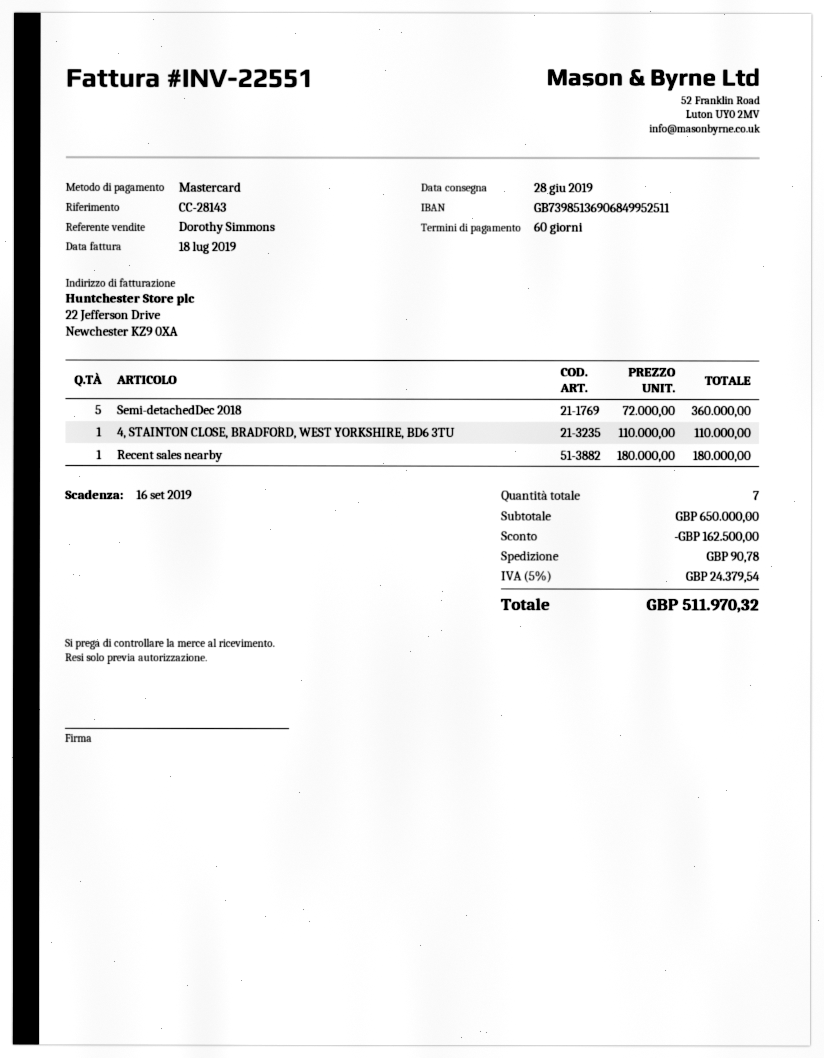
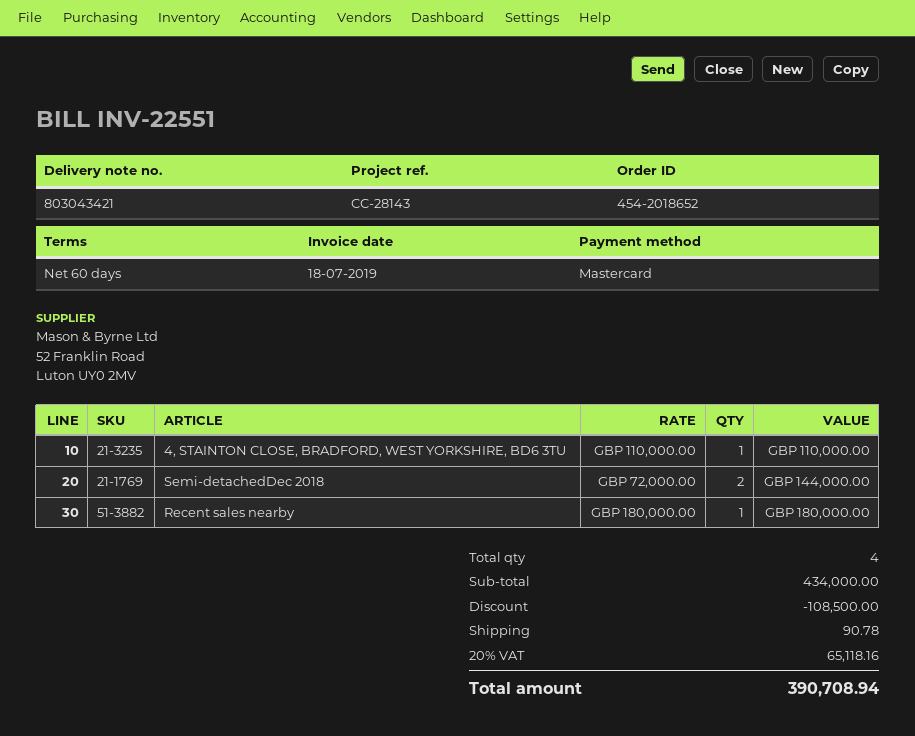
Semi-detachedDec 2018: 5 x 72000.00 = 360000.00 -> 2 x 72000.00 = 144000.00
total quantity: 7 -> 4
subtotal: 650000.00 -> 434000.00
discount: 162500.00 -> 108500.00
tax: 5% = 24379.54 -> 20% = 65118.16
total: 511970.32 -> 390708.94

